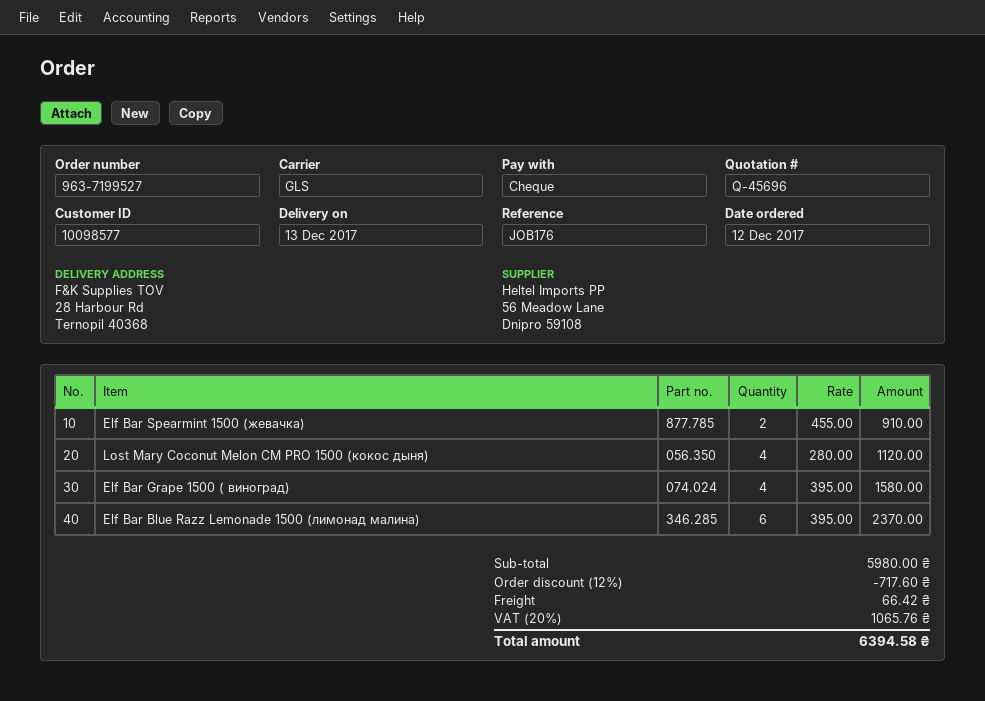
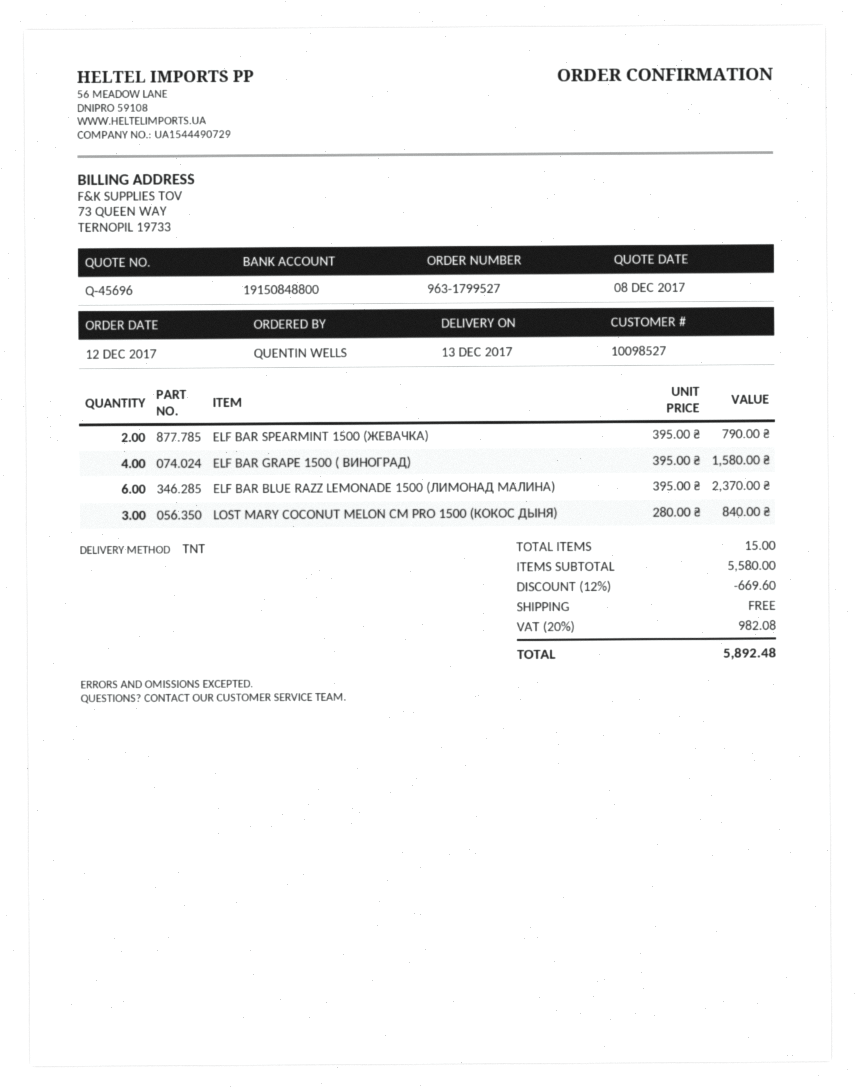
order number: 963-7199527 -> 963-1799527
customer number: 10098577 -> 10098527
shipping method: GLS -> TNT
Elf Bar Spearmint 1500 (жевачка): 2 x 455.00 = 910.00 -> 2 x 395.00 = 790.00
Lost Mary Coconut Melon CM PRO 1500 (кокос дыня): 4 x 280.00 = 1120.00 -> 3 x 280.00 = 840.00
subtotal: 5980.00 -> 5580.00
discount: 12% = 717.60 -> 12% = 669.60
shipping: 66.42 -> 0.00
tax: 20% = 1065.76 -> 20% = 982.08
total: 6394.58 -> 5892.48

